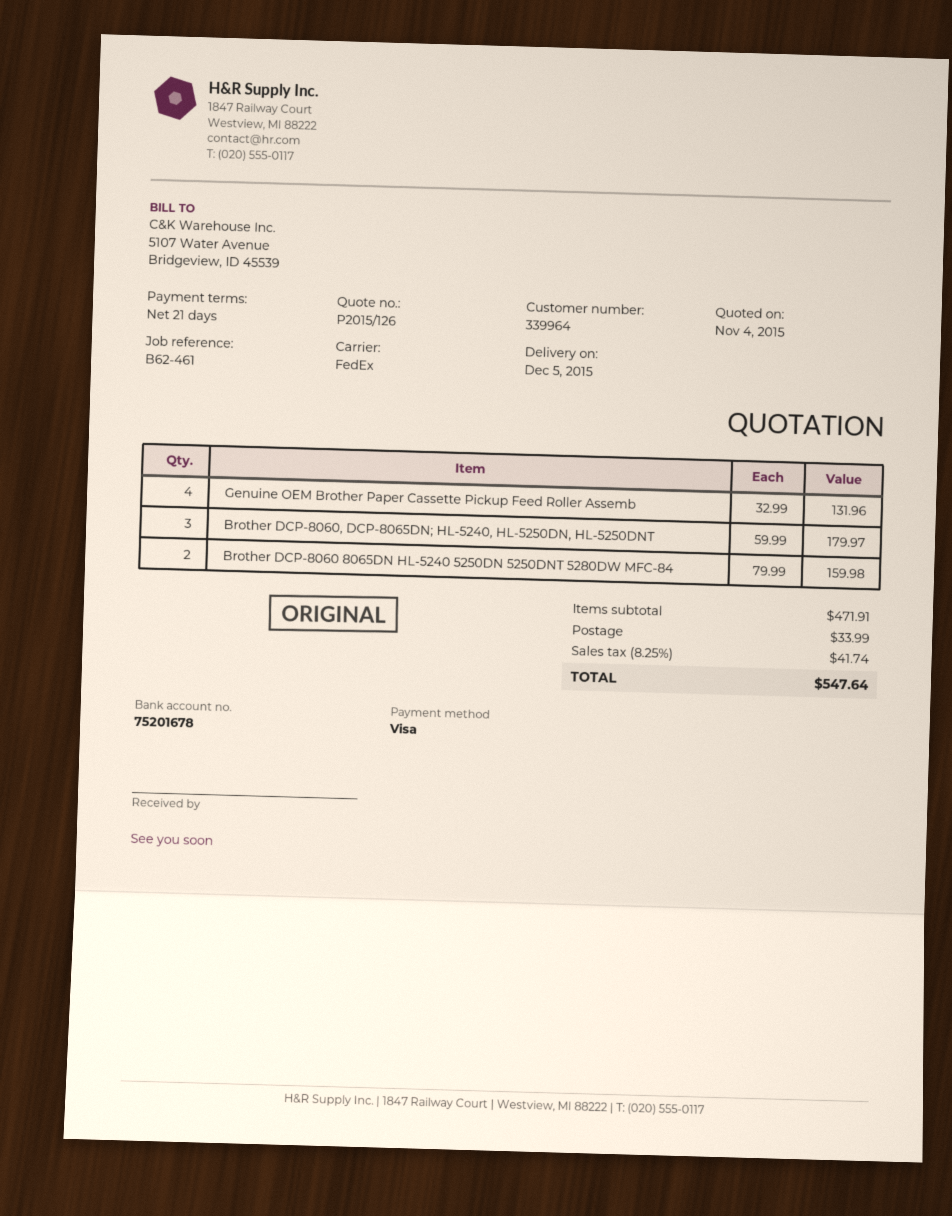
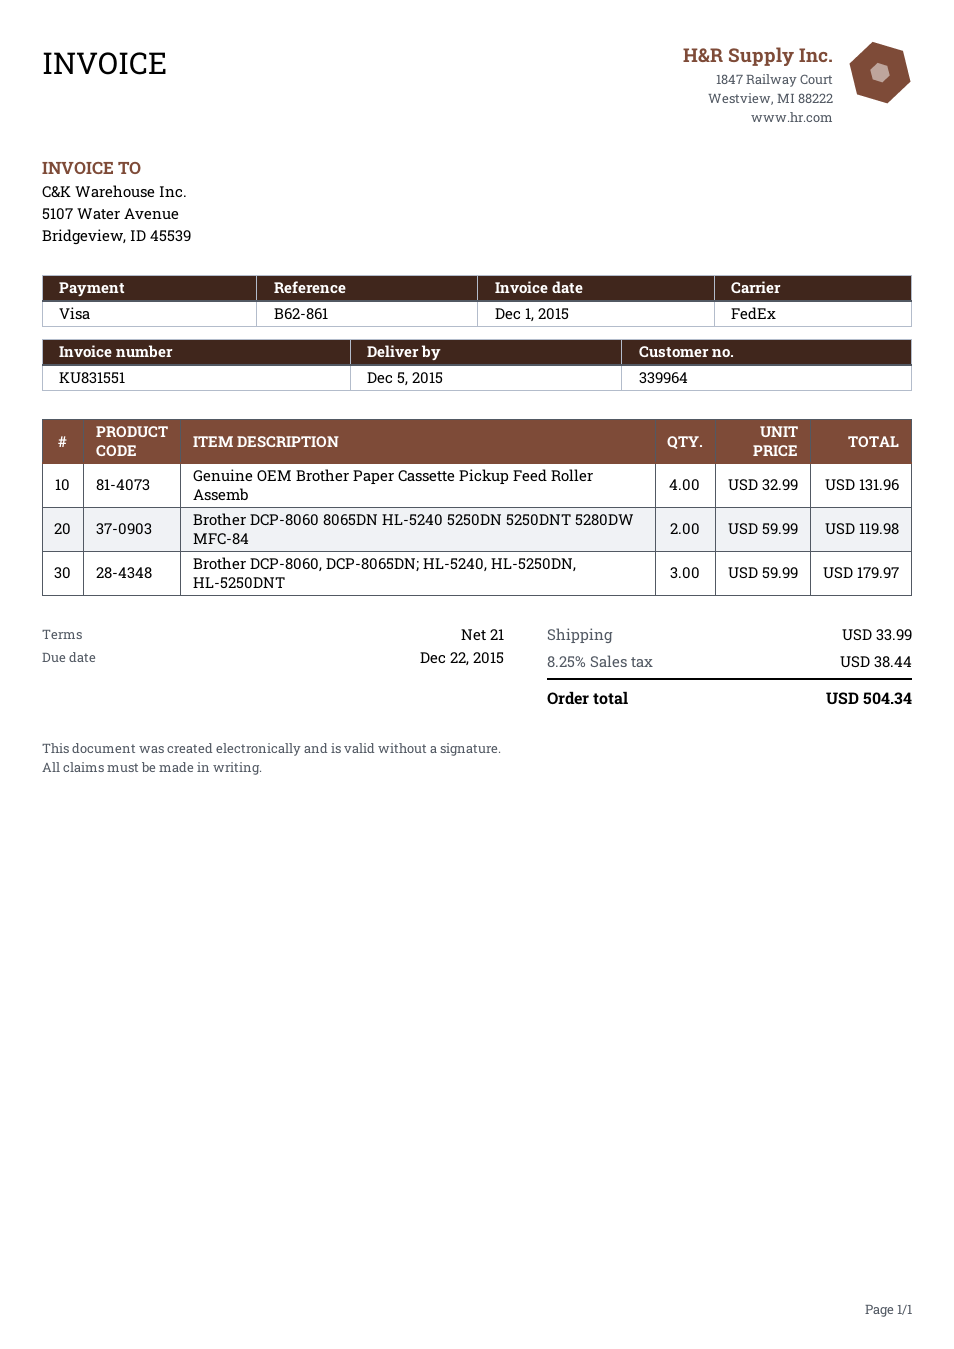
reference: B62-461 -> B62-861
Brother DCP-8060 8065DN HL-5240 5250DN 5250DNT 5280DW MFC-84: 2 x 79.99 = 159.98 -> 2 x 59.99 = 119.98
tax: 8.25% = 41.74 -> 8.25% = 38.44
total: 547.64 -> 504.34

